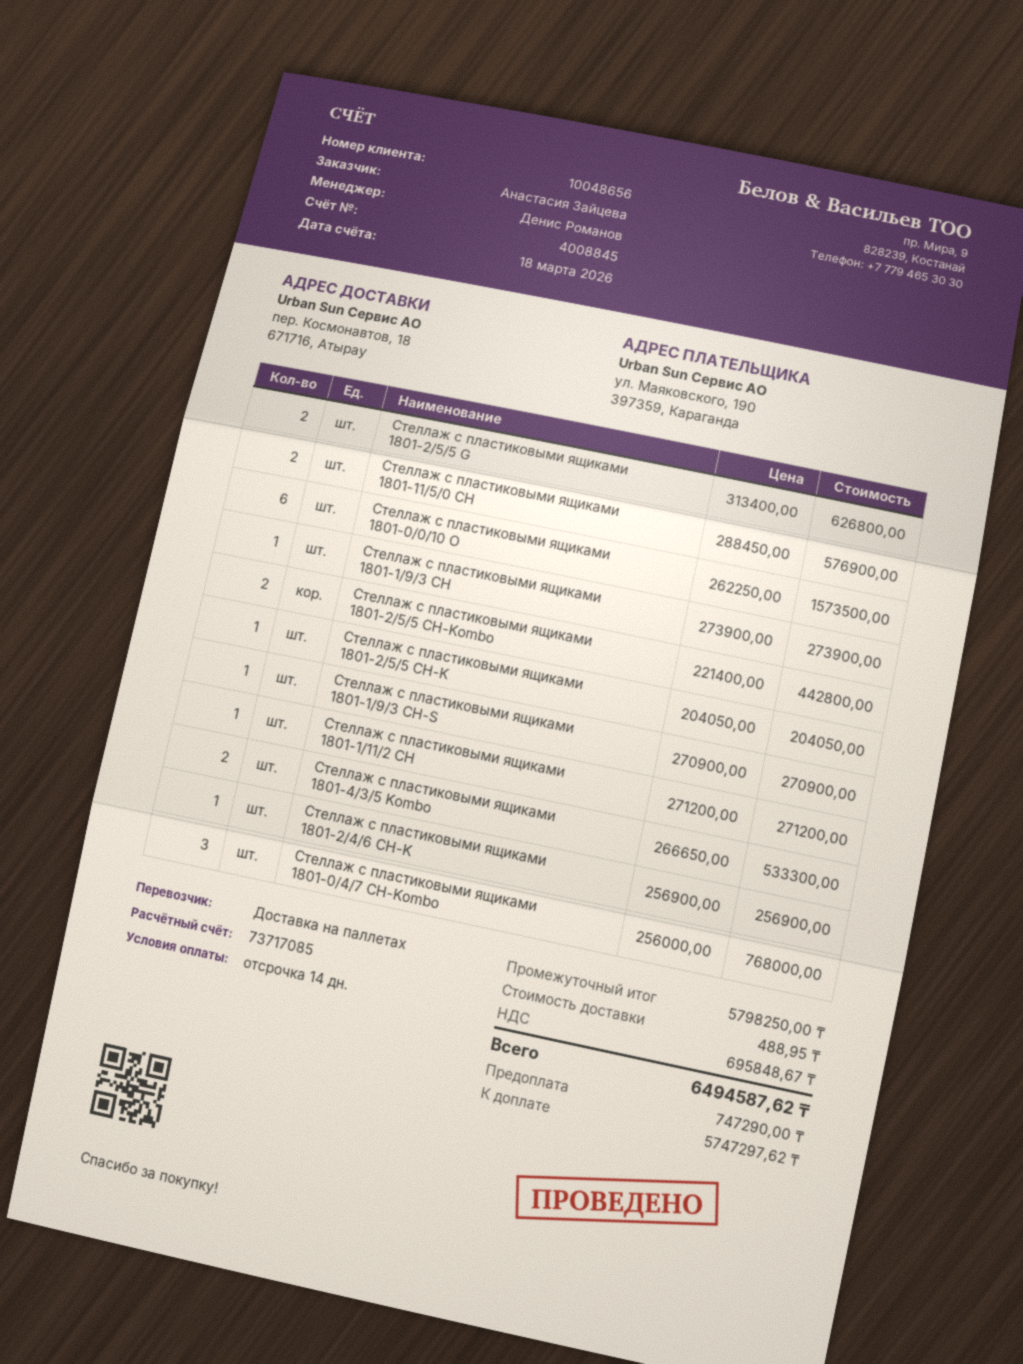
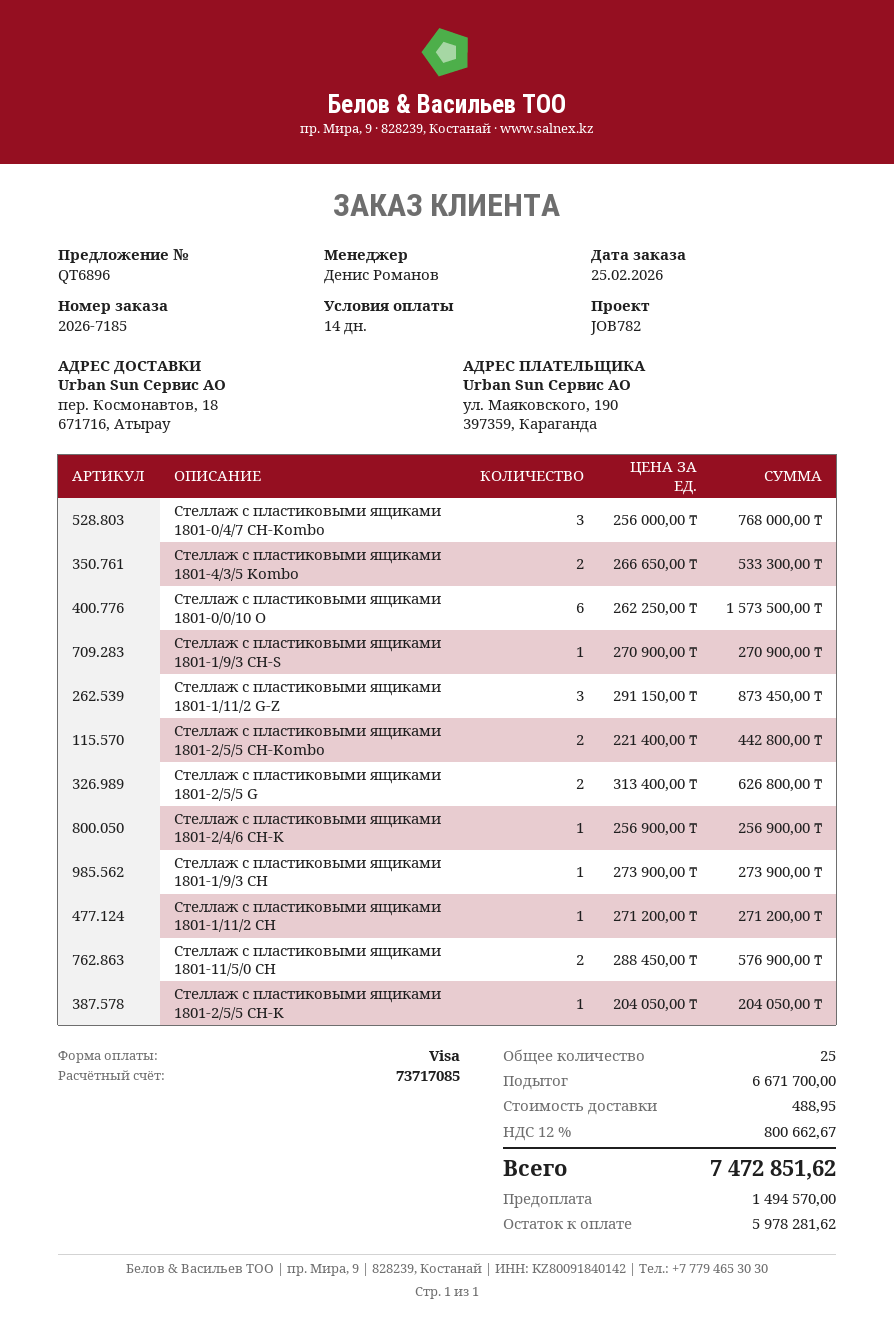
Стеллаж с пластиковыми ящиками 1801-1/11/2 G-Z: none -> 3 x 291150.00 = 873450.00
subtotal: 5798250.00 -> 6671700.00
tax: 695848.67 -> 800662.67
total: 6494587.62 -> 7472851.62
deposit: 747290.00 -> 1494570.00
balance: 5747297.62 -> 5978281.62

